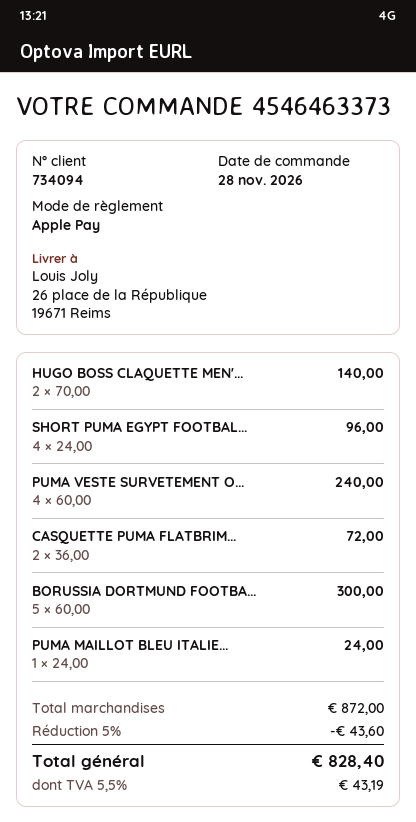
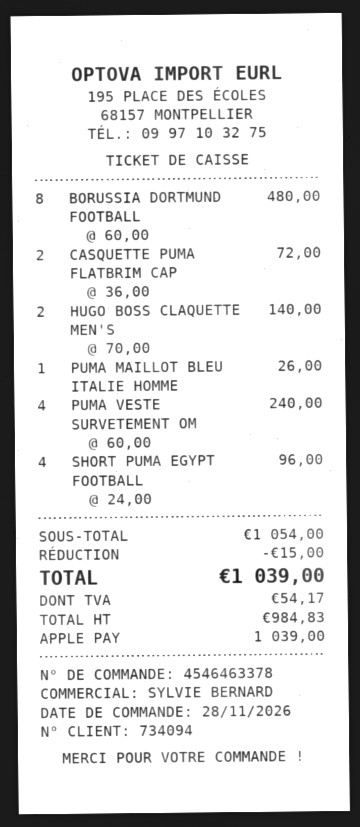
order number: 4546463373 -> 4546463378
BORUSSIA DORTMUND FOOTBA...: 5 x 60.00 = 300.00 -> 8 x 60.00 = 480.00
PUMA MAILLOT BLEU ITALIE...: 1 x 24.00 = 24.00 -> 1 x 26.00 = 26.00
subtotal: 872.00 -> 1054.00
discount: 43.60 -> 15.00
tax: 43.19 -> 54.17
total: 828.40 -> 1039.00

